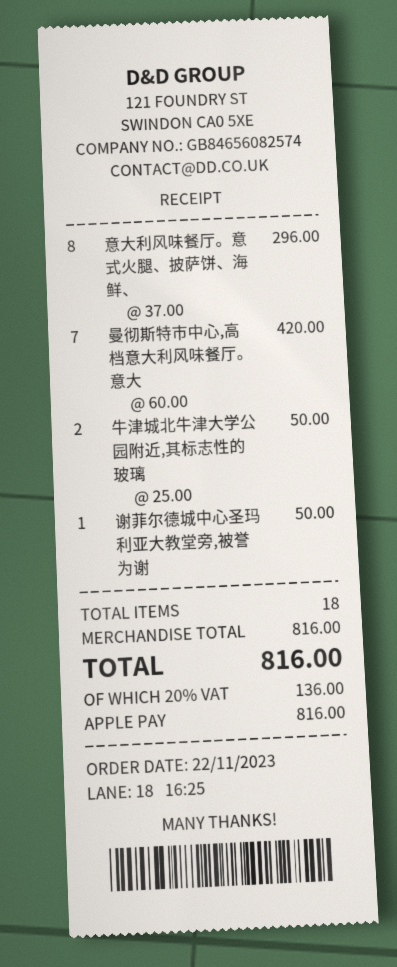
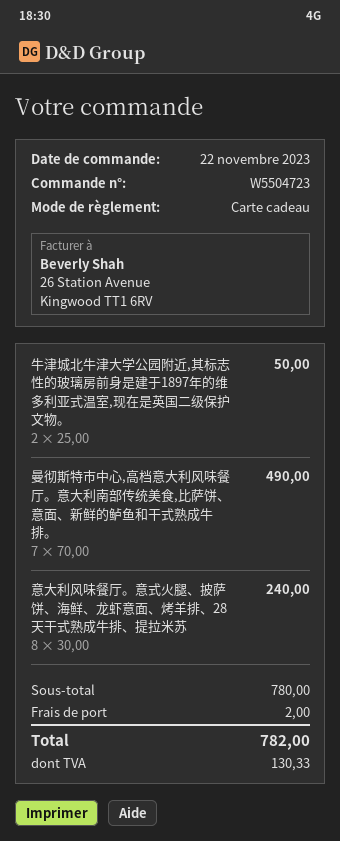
payment method: Apple Pay -> gift card
意大利风味餐厅。意式火腿、披萨饼、海鲜、: 8 x 37.00 = 296.00 -> 8 x 30.00 = 240.00
曼彻斯特市中心,高档意大利风味餐厅。意大: 7 x 60.00 = 420.00 -> 7 x 70.00 = 490.00
谢菲尔德城中心圣玛利亚大教堂旁,被誉为谢: 1 x 50.00 = 50.00 -> none
subtotal: 816.00 -> 780.00
shipping: none -> 2.00
tax: 136.00 -> 130.33
total: 816.00 -> 782.00

